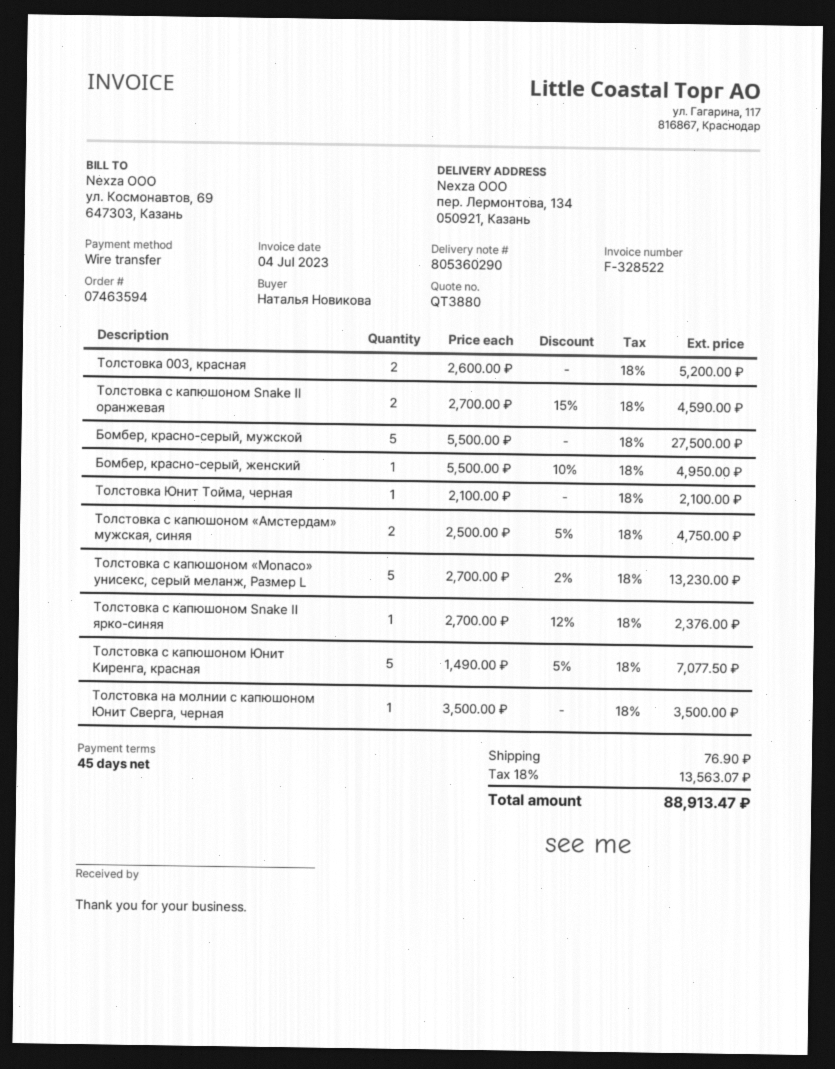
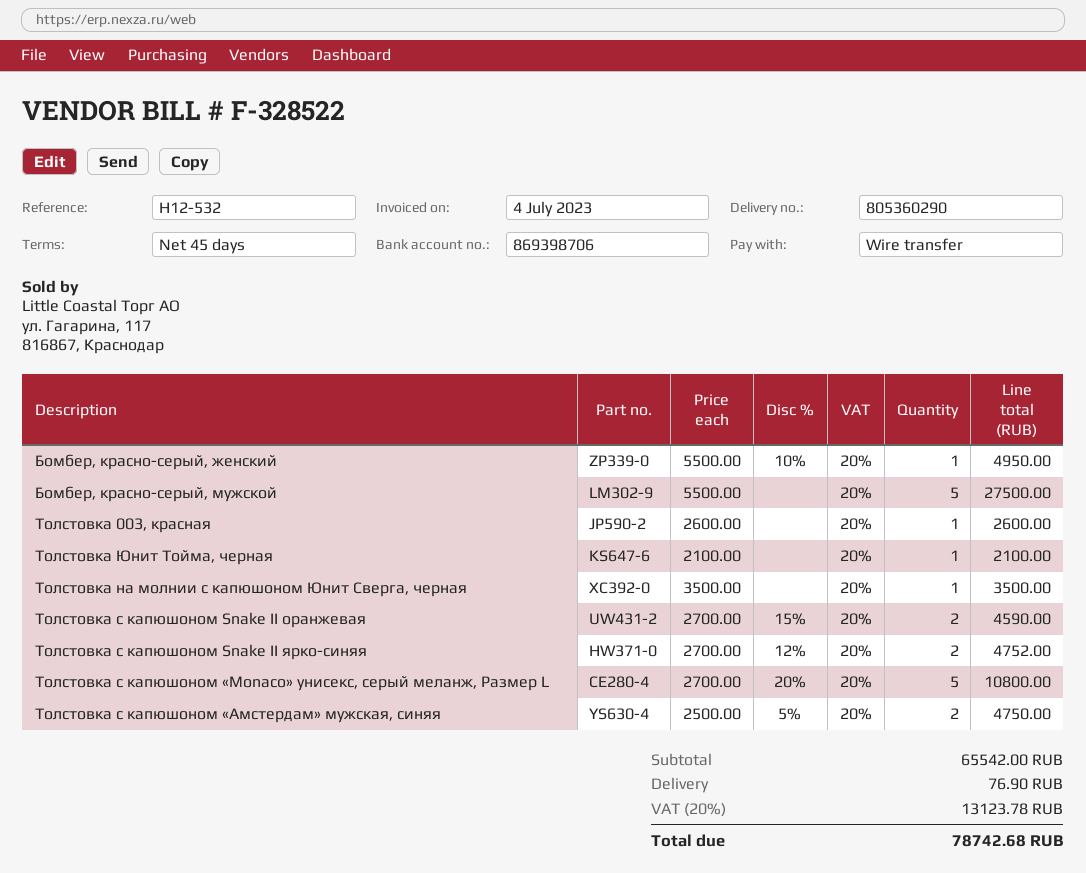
Толстовка 003, красная: 2 x 2600.00 = 5200.00 -> 1 x 2600.00 = 2600.00
Толстовка с капюшоном «Monaco» унисекс, серый меланж, Размер L: 5 x 2700.00 - 2% = 13230.00 -> 5 x 2700.00 - 20% = 10800.00
Толстовка с капюшоном Snake II ярко-синяя: 1 x 2700.00 - 12% = 2376.00 -> 2 x 2700.00 - 12% = 4752.00
Толстовка с капюшоном Юнит Киренга, красная: 5 x 1490.00 - 5% = 7077.50 -> none
tax: 18% = 13563.07 -> 20% = 13123.78
total: 88913.47 -> 78742.68

